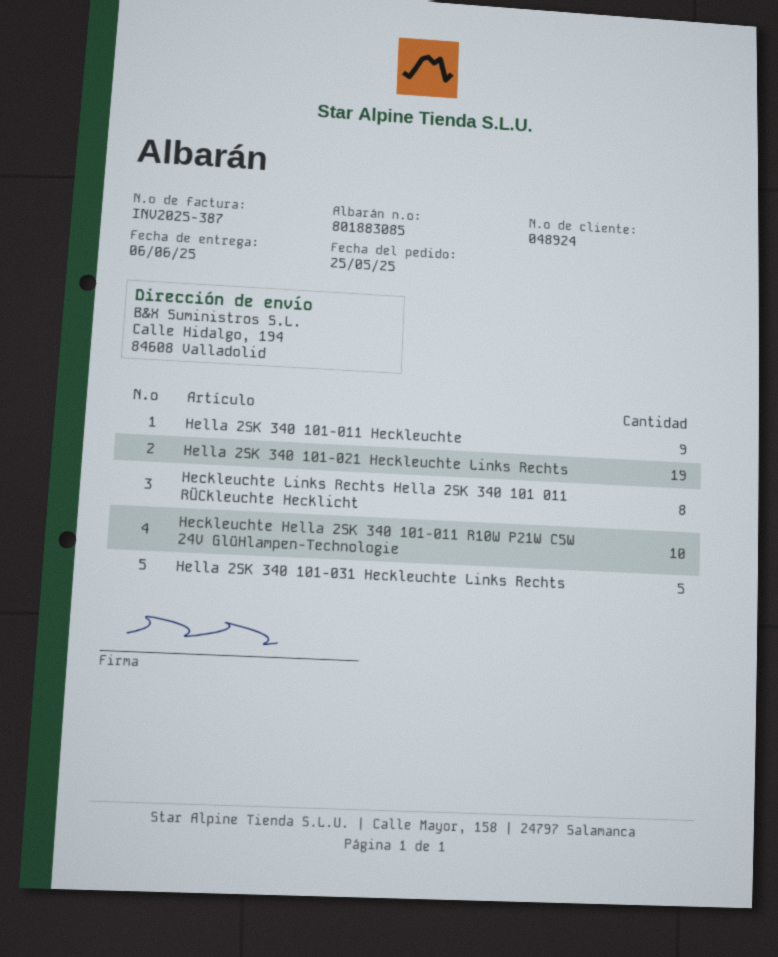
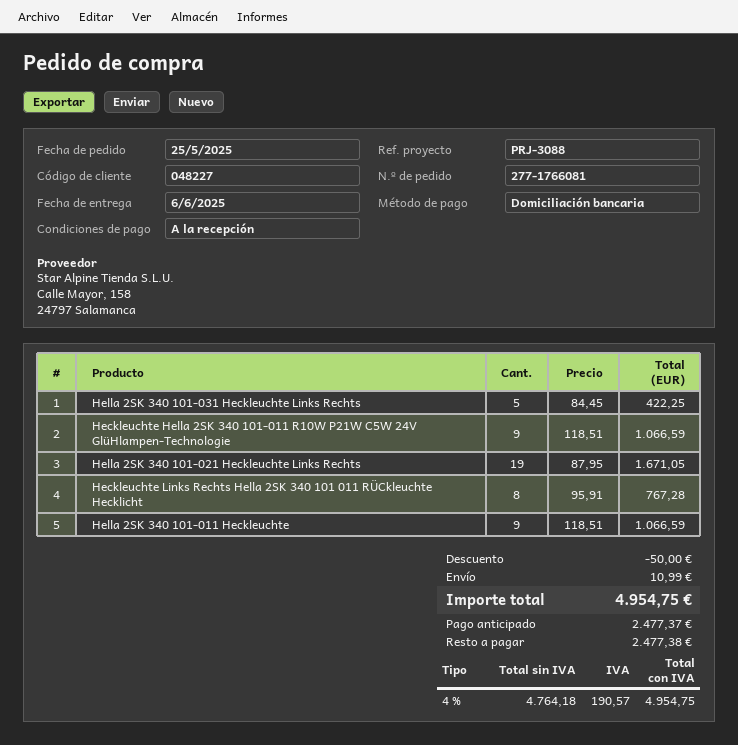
customer number: 048924 -> 048227
Heckleuchte Hella 2SK 340 101-011 R10W P21W C5W 24V GlüHlampen-Technologie: 10 -> 9

